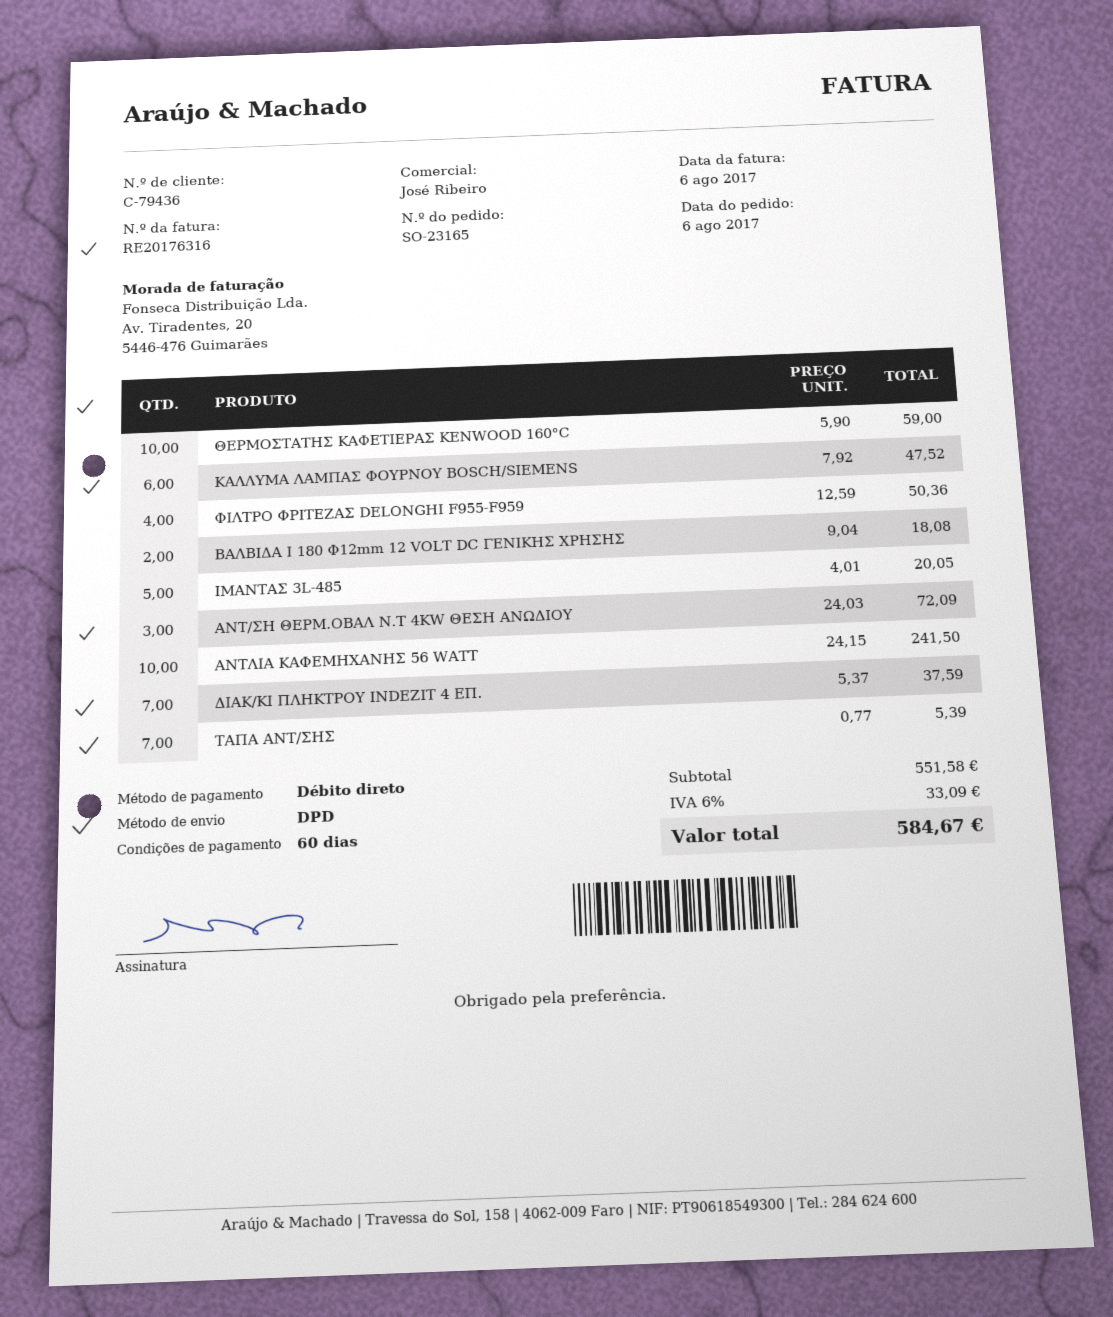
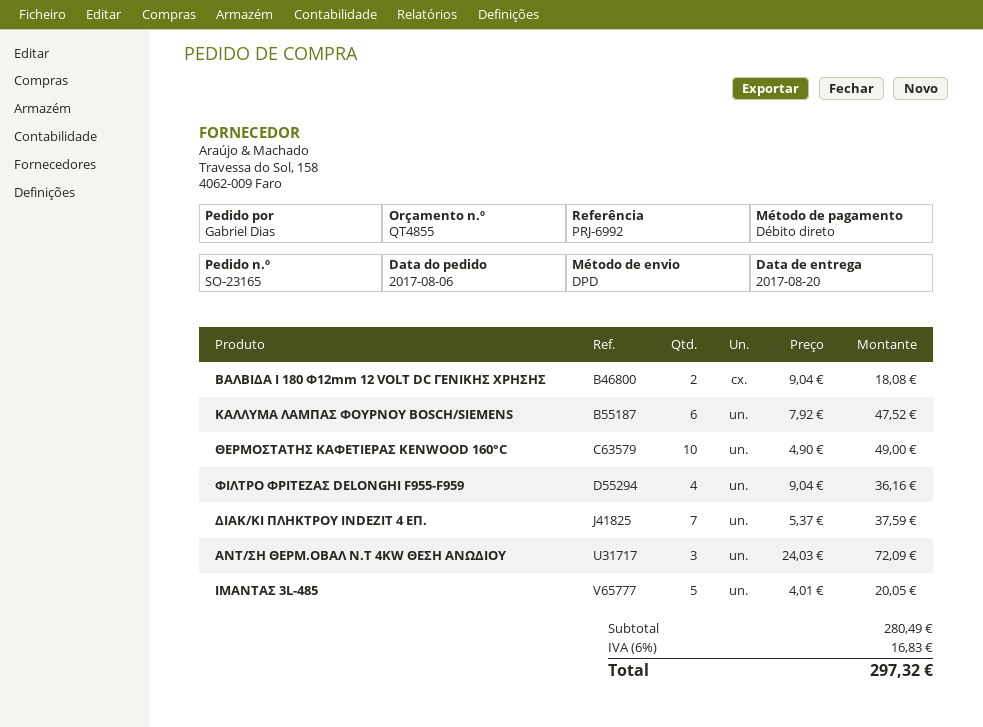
ΘΕΡΜΟΣΤΑΤΗΣ ΚΑΦΕΤΙΕΡΑΣ KENWOOD 160°C: 10 x 5.90 = 59.00 -> 10 x 4.90 = 49.00
ΦΙΛΤΡΟ ΦΡΙΤΕΖΑΣ DELONGHI F955-F959: 4 x 12.59 = 50.36 -> 4 x 9.04 = 36.16
ΑΝΤΛΙΑ ΚΑΦΕΜΗΧΑΝΗΣ 56 WATT: 10 x 24.15 = 241.50 -> none
ΤΑΠΑ ΑΝΤ/ΣΗΣ: 7 x 0.77 = 5.39 -> none
subtotal: 551.58 -> 280.49
tax: 6% = 33.09 -> 6% = 16.83
total: 584.67 -> 297.32

